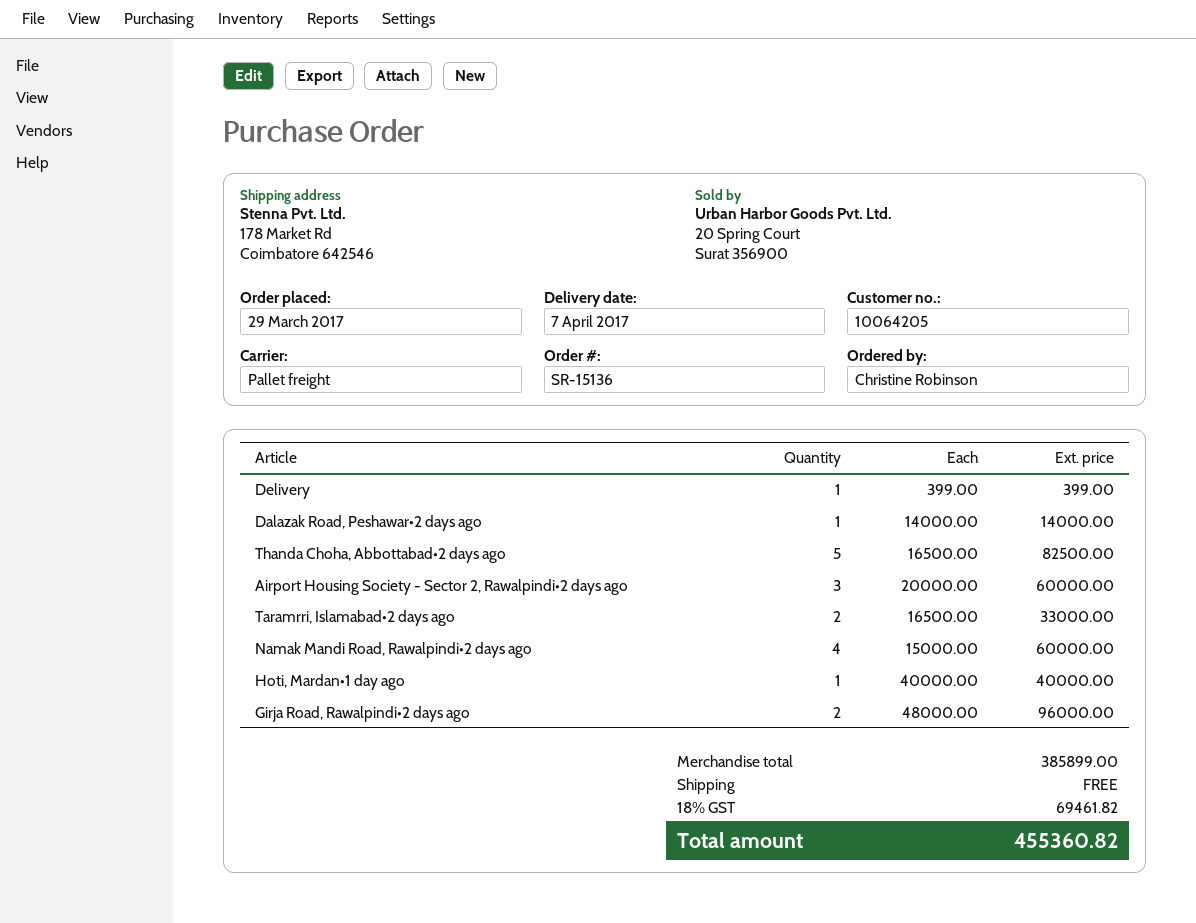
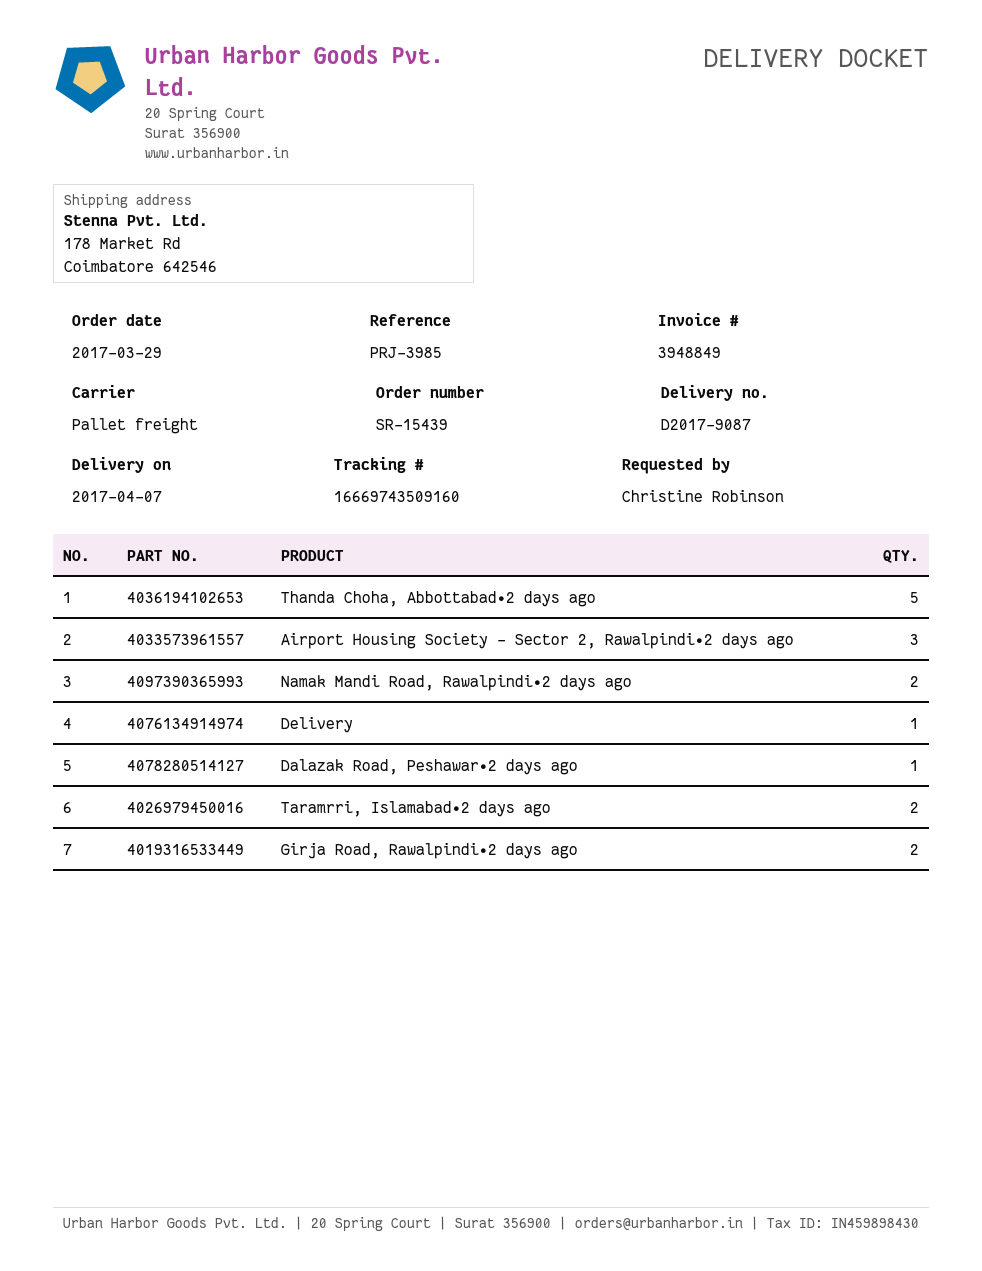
order number: SR-15136 -> SR-15439
Namak Mandi Road, Rawalpindi•2 days ago: 4 -> 2
Hoti, Mardan•1 day ago: 1 -> none

